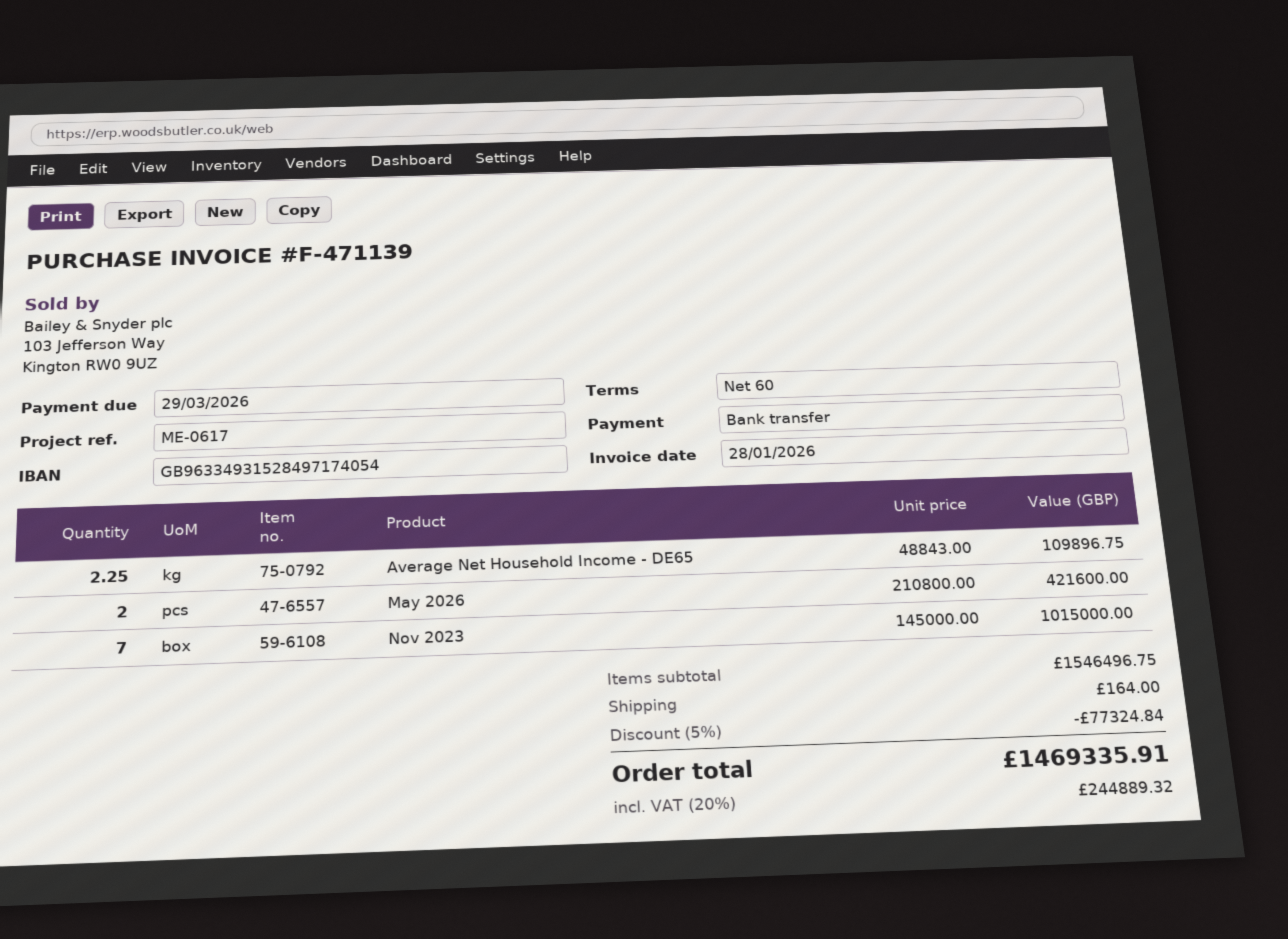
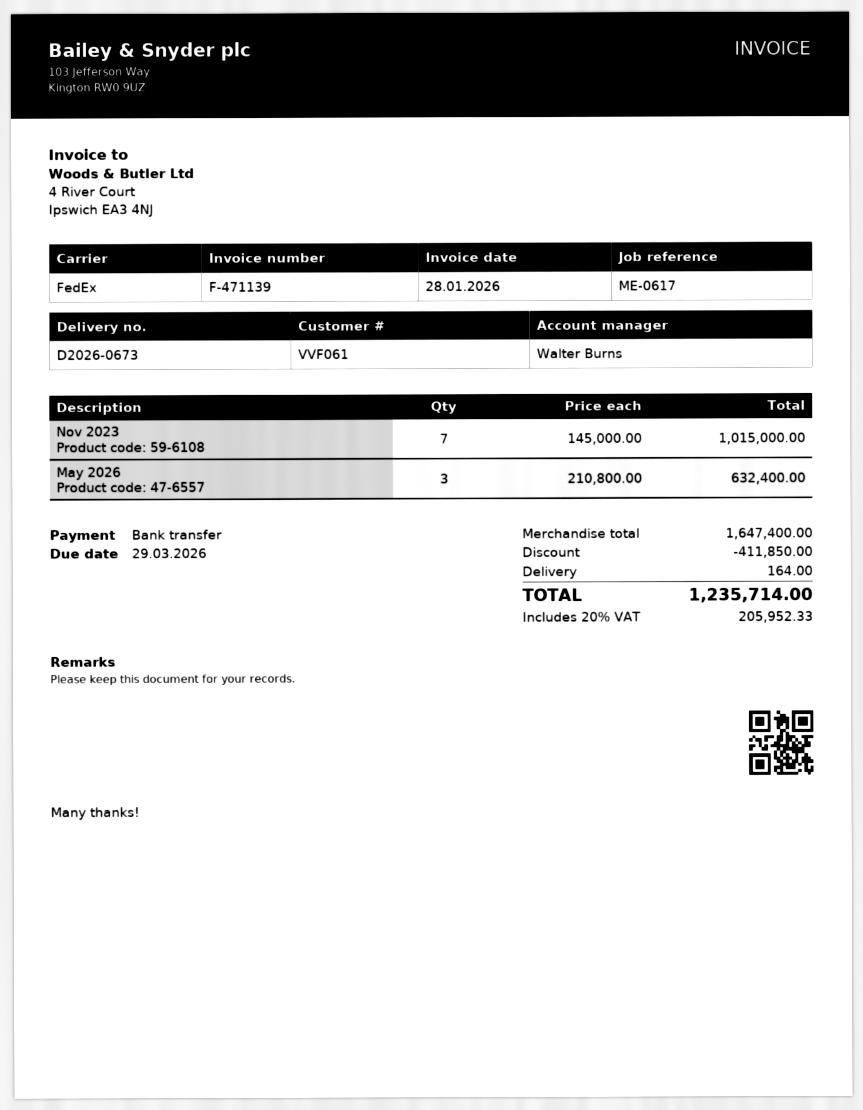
Average Net Household Income - DE65: 2.25 x 48843.00 = 109896.75 -> none
May 2026: 2 x 210800.00 = 421600.00 -> 3 x 210800.00 = 632400.00
subtotal: 1546496.75 -> 1647400.00
discount: 77324.84 -> 411850.00
tax: 20% = 244889.32 -> 20% = 205952.33
total: 1469335.91 -> 1235714.00

